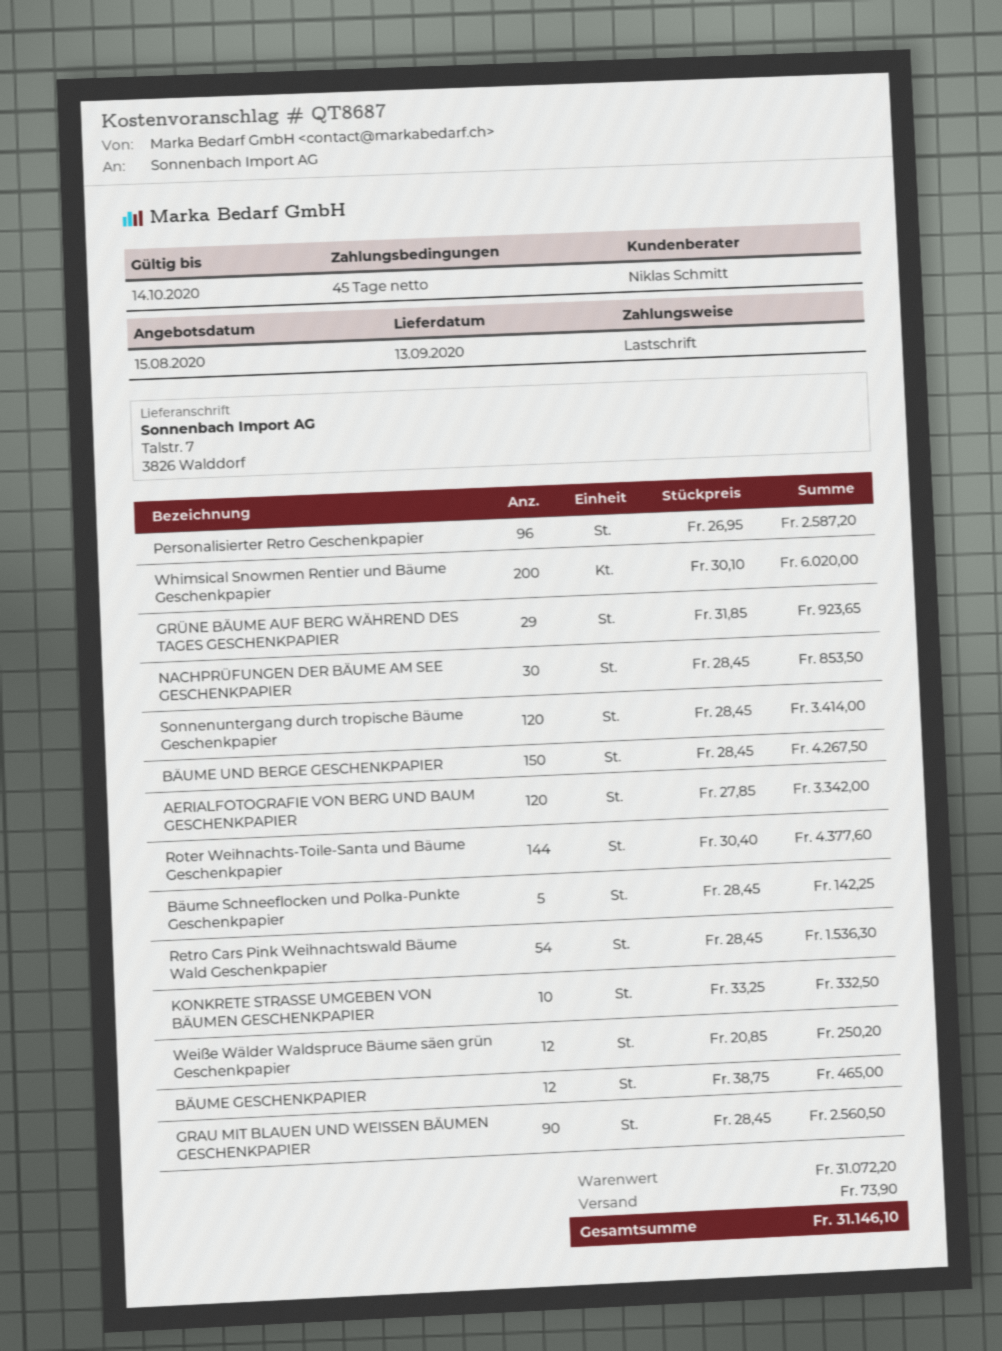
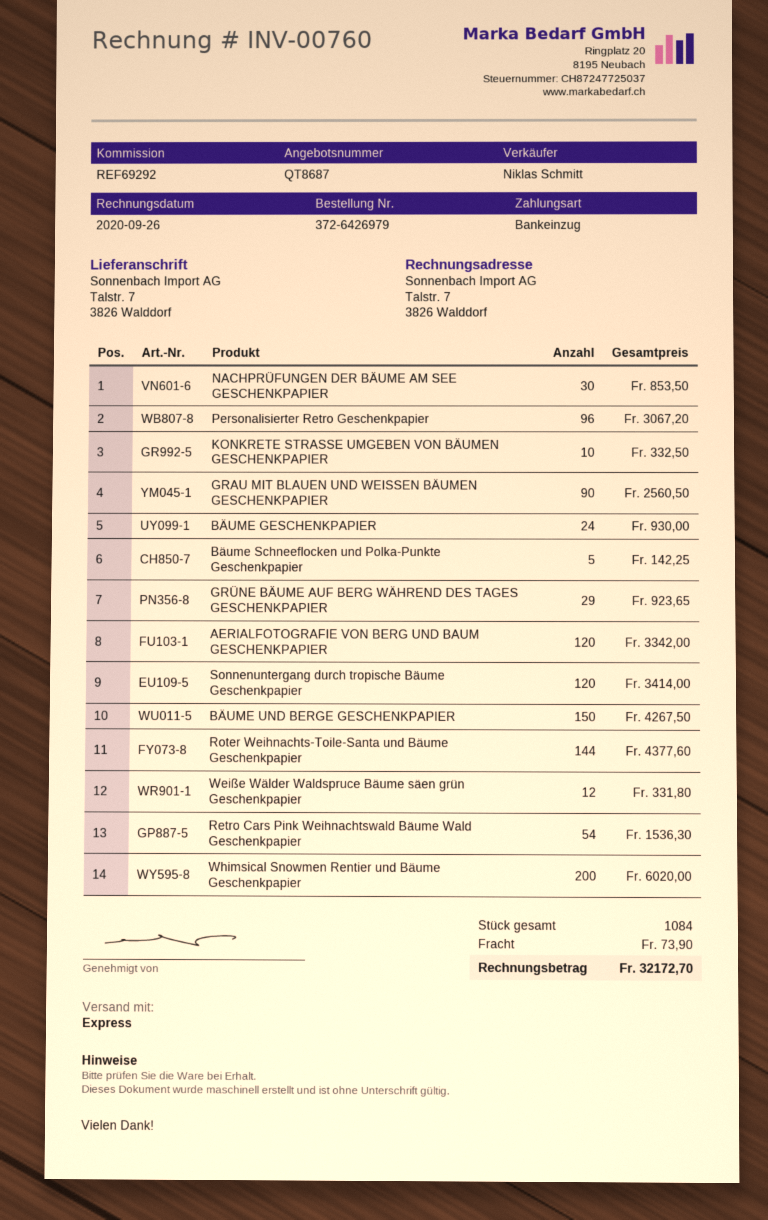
Personalisierter Retro Geschenkpapier: 96 for 2587.20 -> 96 for 3067.20
Weiße Wälder Waldspruce Bäume säen grün Geschenkpapier: 12 for 250.20 -> 12 for 331.80
BÄUME GESCHENKPAPIER: 12 for 465.00 -> 24 for 930.00
total: 31146.10 -> 32172.70

